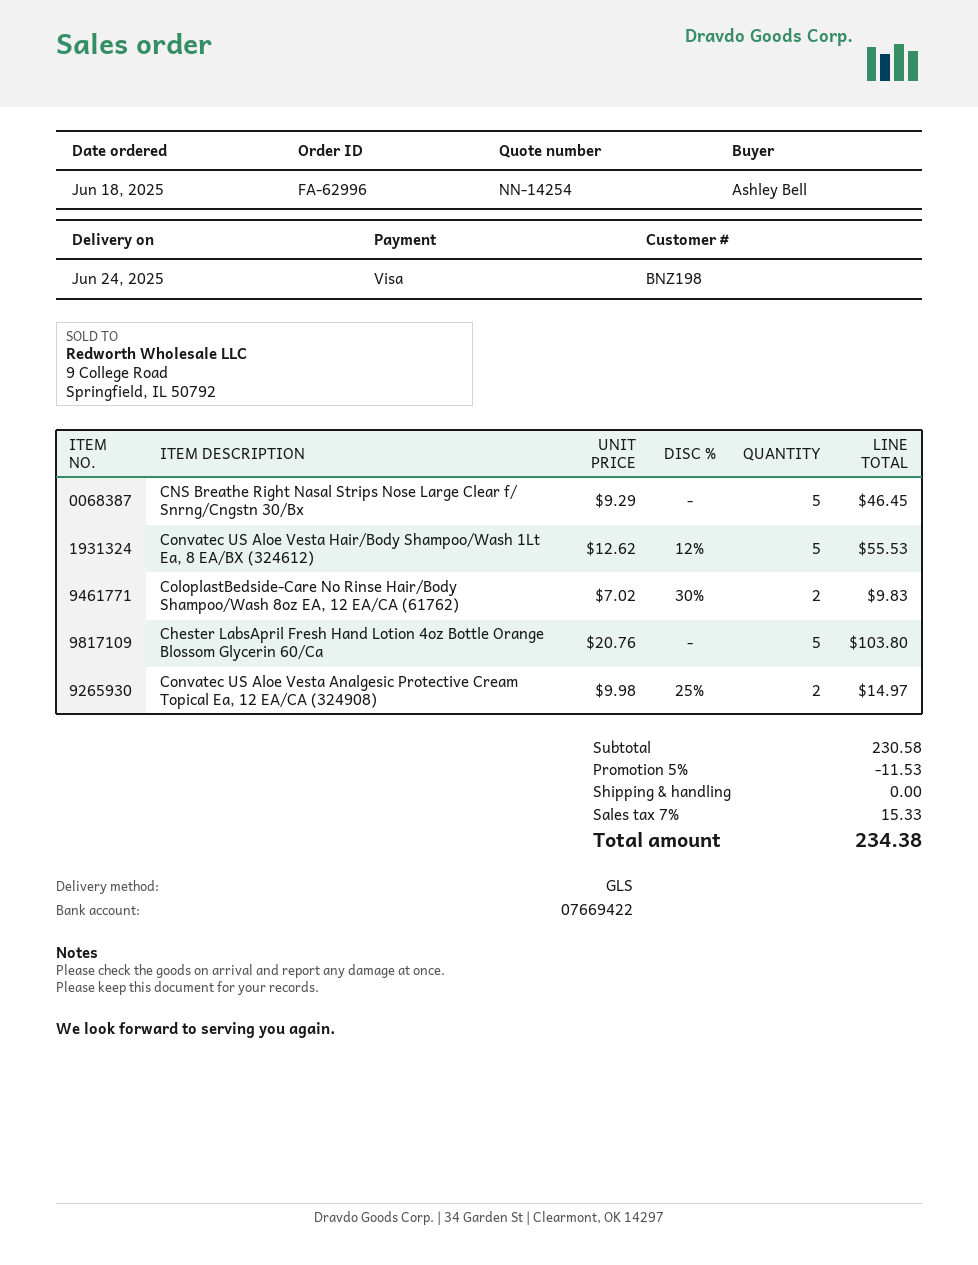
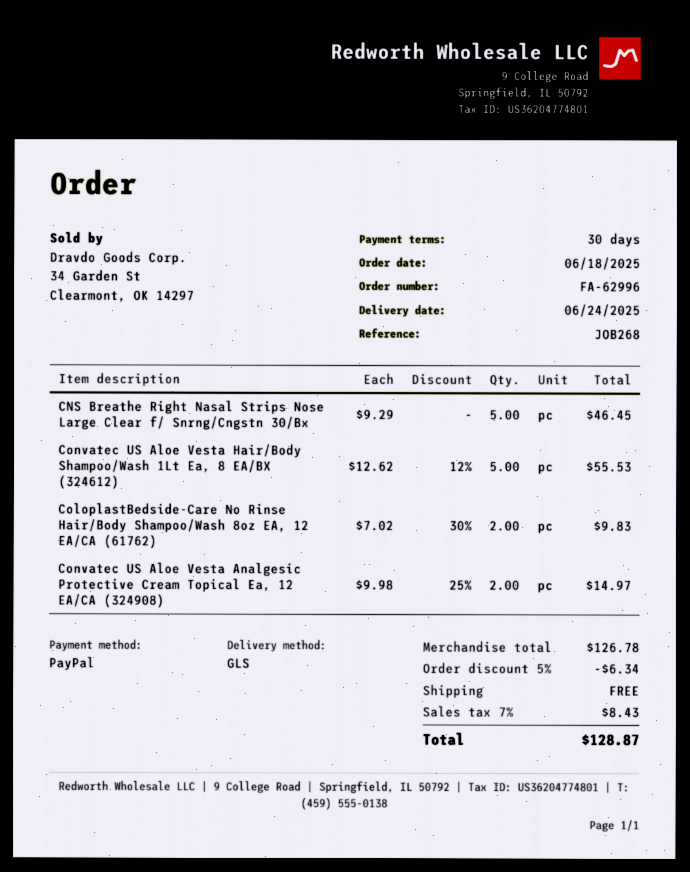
payment method: Visa -> PayPal
Chester LabsApril Fresh Hand Lotion 4oz Bottle Orange Blossom Glycerin 60/Ca: 5 x 20.76 = 103.80 -> none
subtotal: 230.58 -> 126.78
discount: 5% = 11.53 -> 5% = 6.34
tax: 7% = 15.33 -> 7% = 8.43
total: 234.38 -> 128.87

